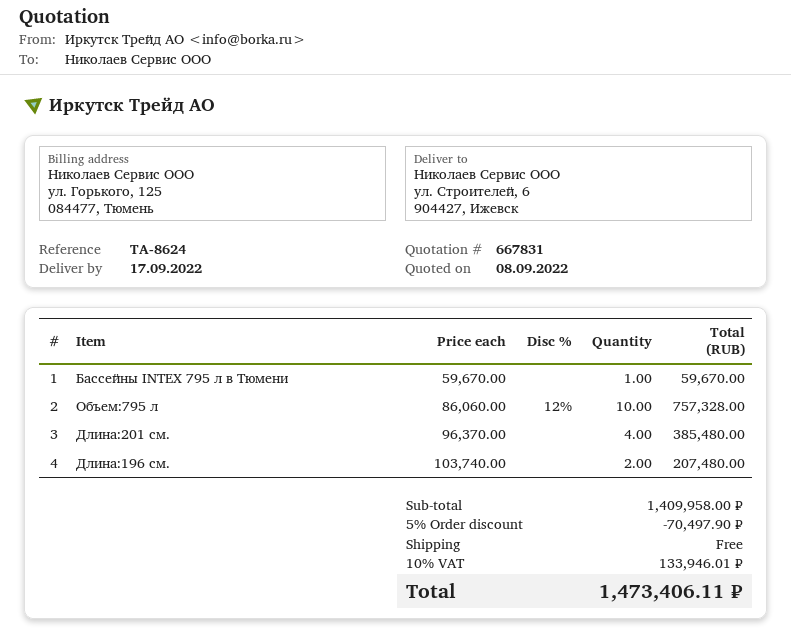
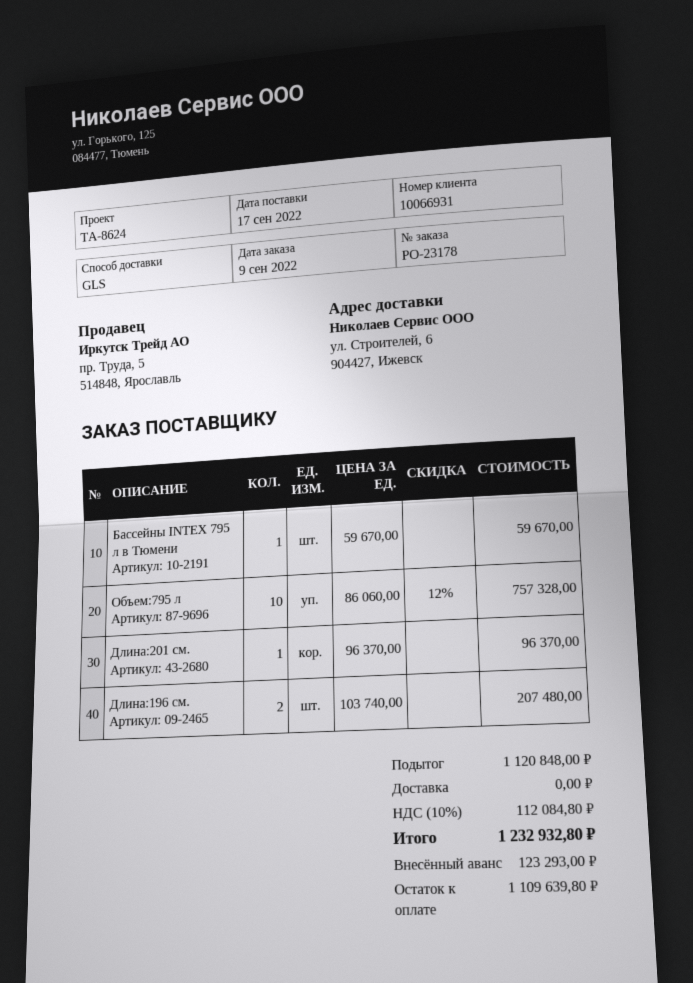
Длина:201 см.: 4 x 96370.00 = 385480.00 -> 1 x 96370.00 = 96370.00
subtotal: 1409958.00 -> 1120848.00
discount: 5% = 70497.90 -> none
tax: 10% = 133946.01 -> 10% = 112084.80
total: 1473406.11 -> 1232932.80

